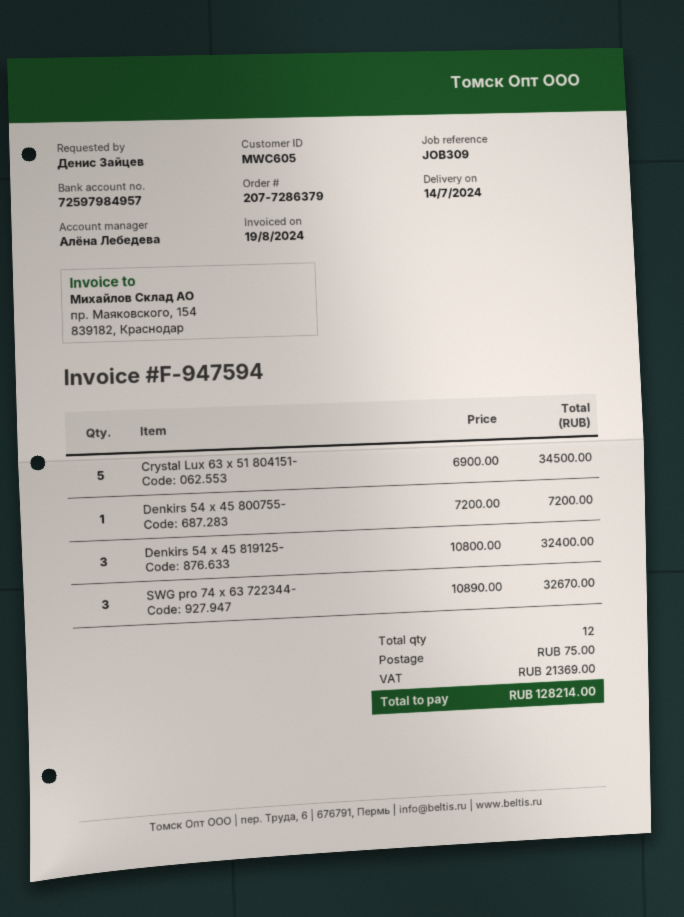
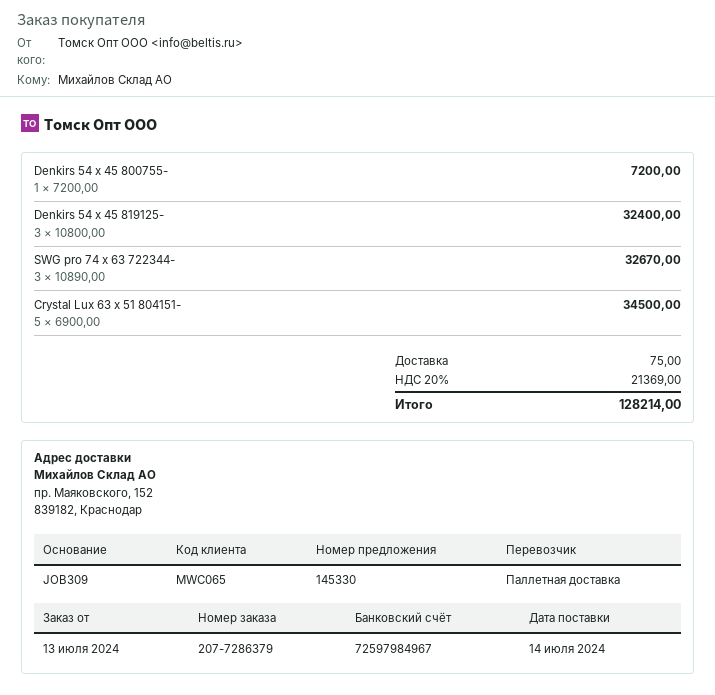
customer number: MWC605 -> MWC065
bank account: 72597984957 -> 72597984967

